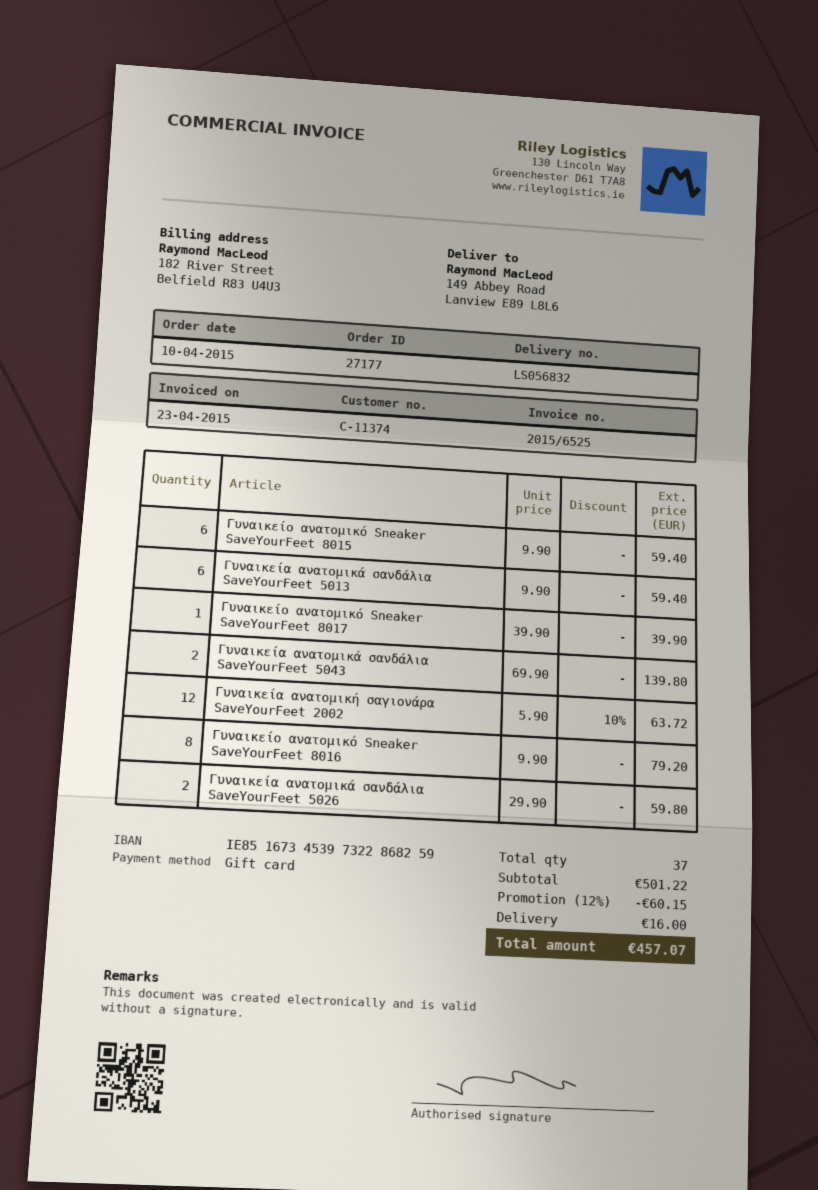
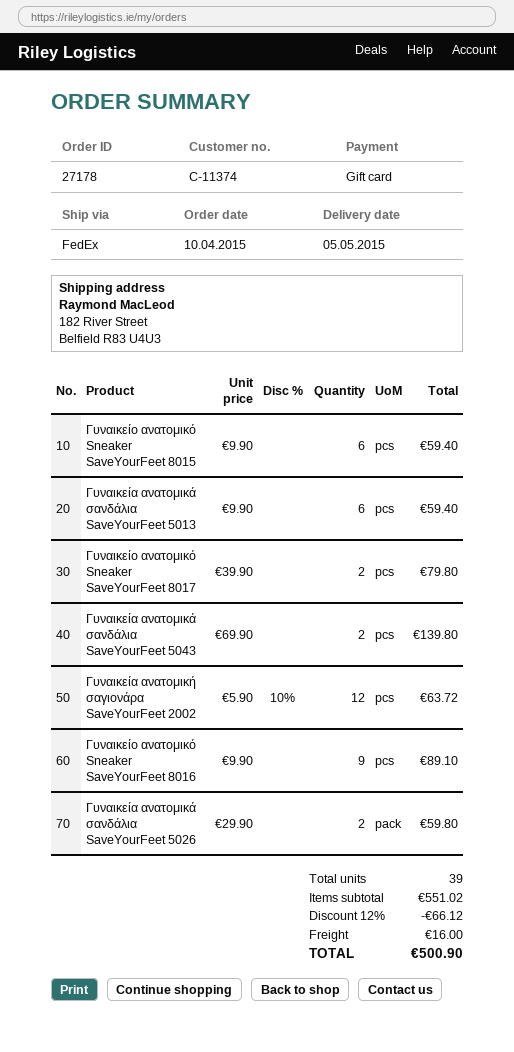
order number: 27177 -> 27178
ship to: 149 Abbey Road, Lanview E89 L8L6 -> 182 River Street, Belfield R83 U4U3
Γυναικείο ανατομικό Sneaker SaveYourFeet 8017: 1 x 39.90 = 39.90 -> 2 x 39.90 = 79.80
Γυναικείο ανατομικό Sneaker SaveYourFeet 8016: 8 x 9.90 = 79.20 -> 9 x 9.90 = 89.10
total quantity: 37 -> 39
subtotal: 501.22 -> 551.02
discount: 12% = 60.15 -> 12% = 66.12
total: 457.07 -> 500.90

